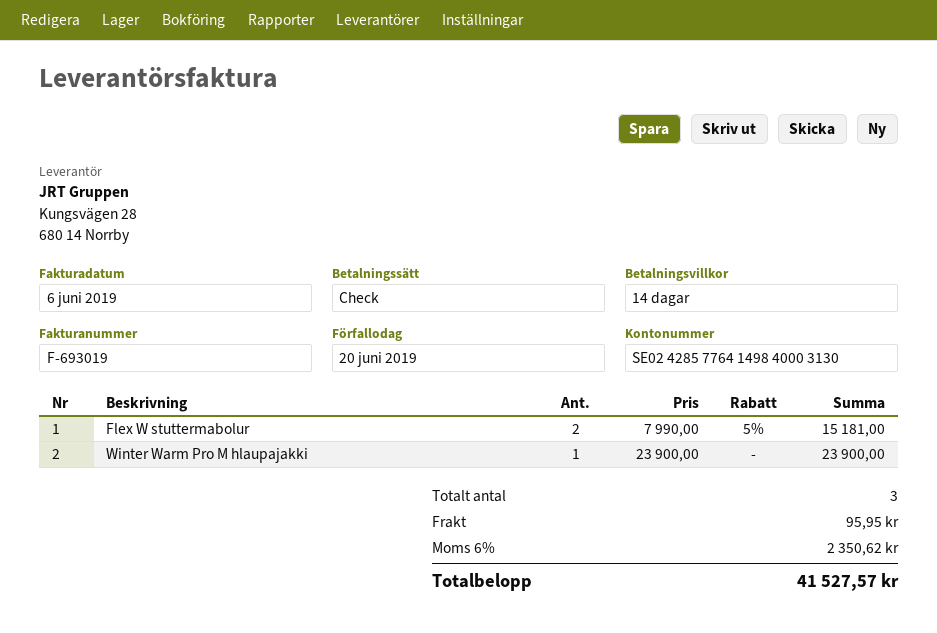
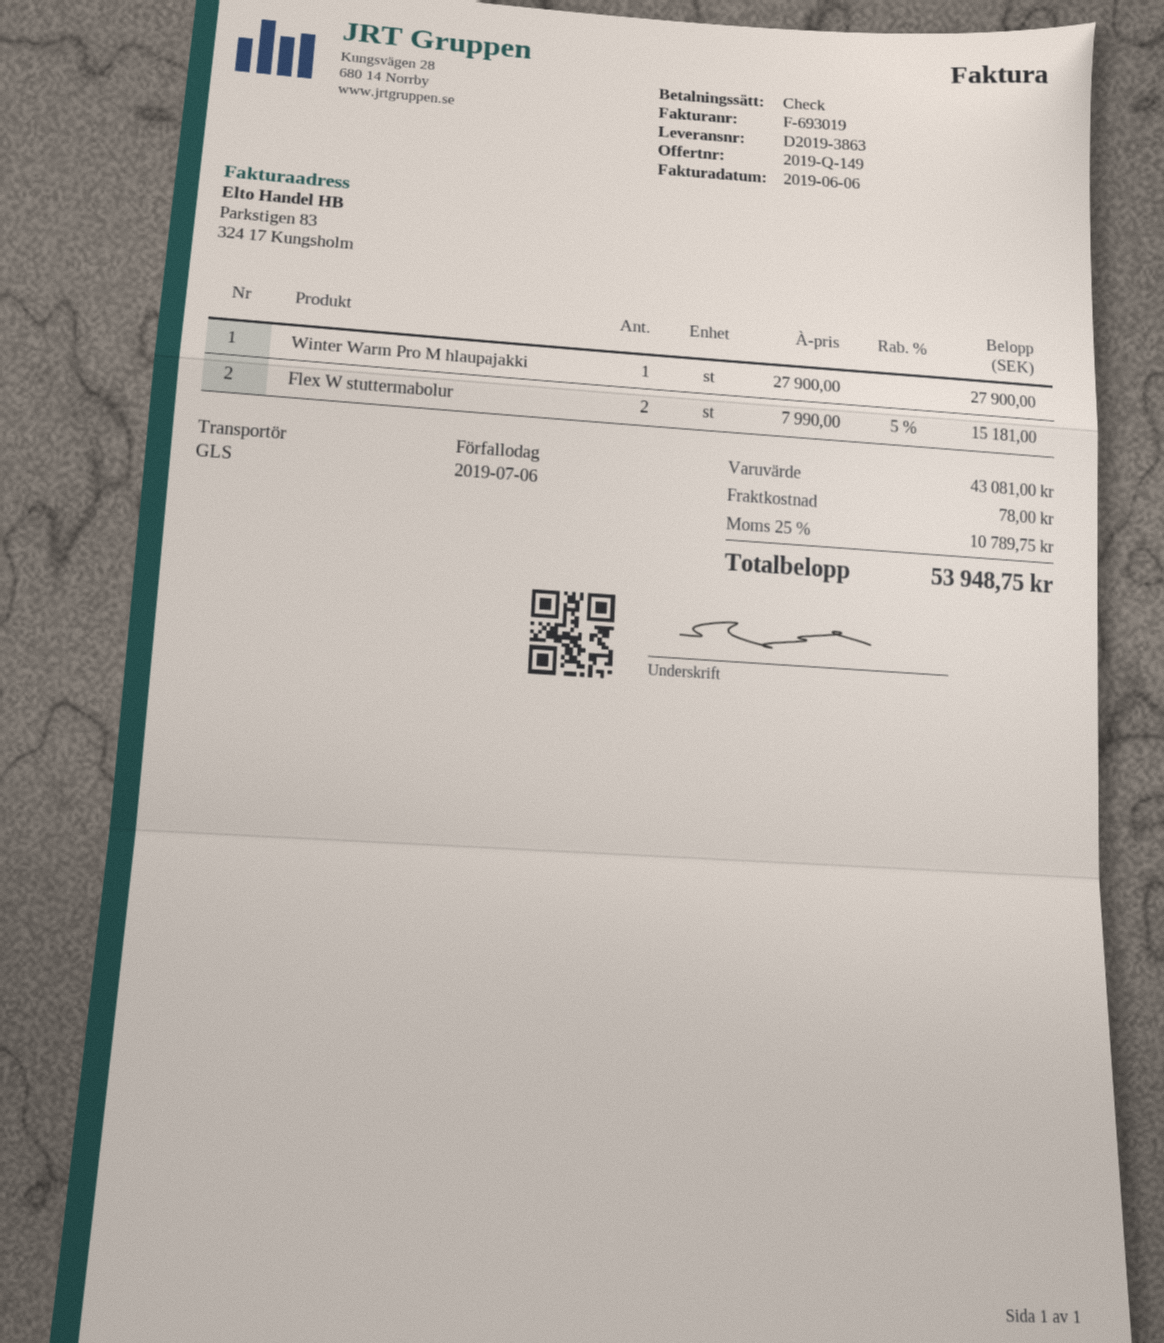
due date: 2019-06-20 -> 2019-07-06
Winter Warm Pro M hlaupajakki: 1 x 23900.00 = 23900.00 -> 1 x 27900.00 = 27900.00
shipping: 95.95 -> 78.00
tax: 6% = 2350.62 -> 25% = 10789.75
total: 41527.57 -> 53948.75

